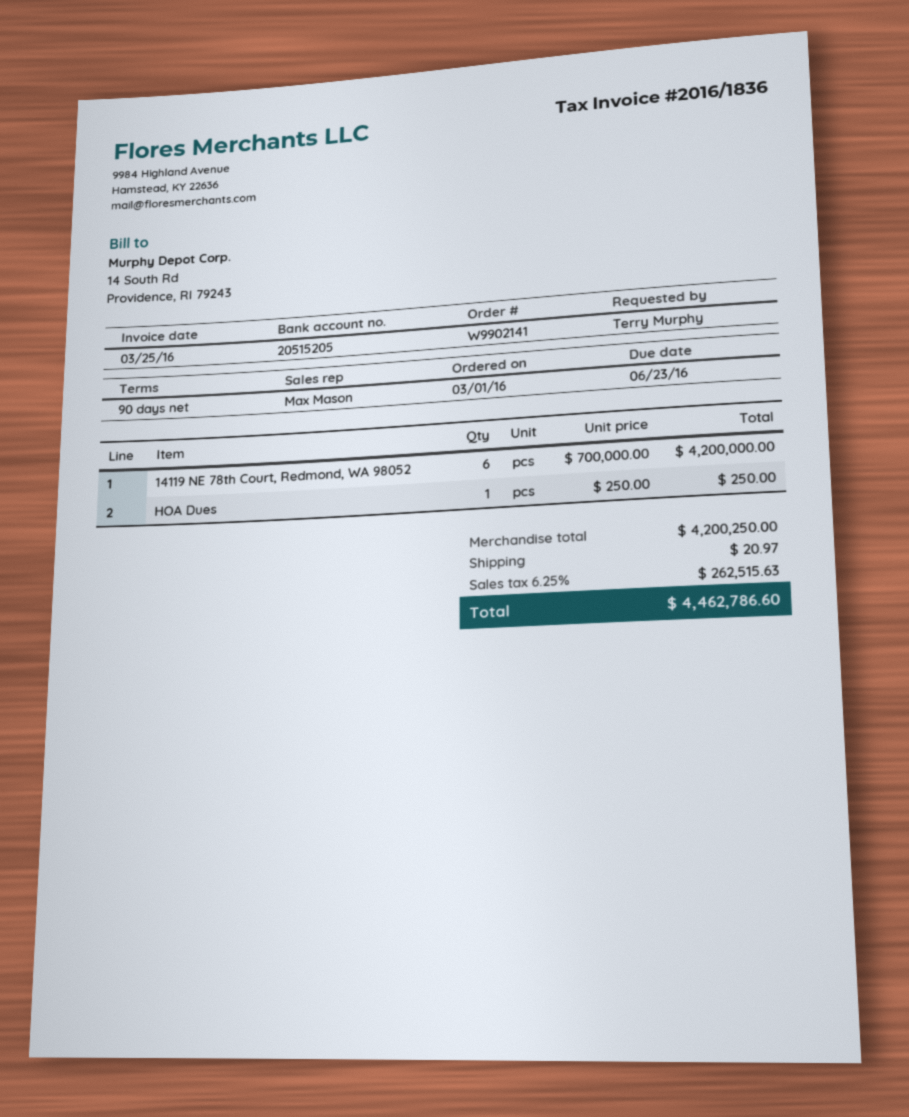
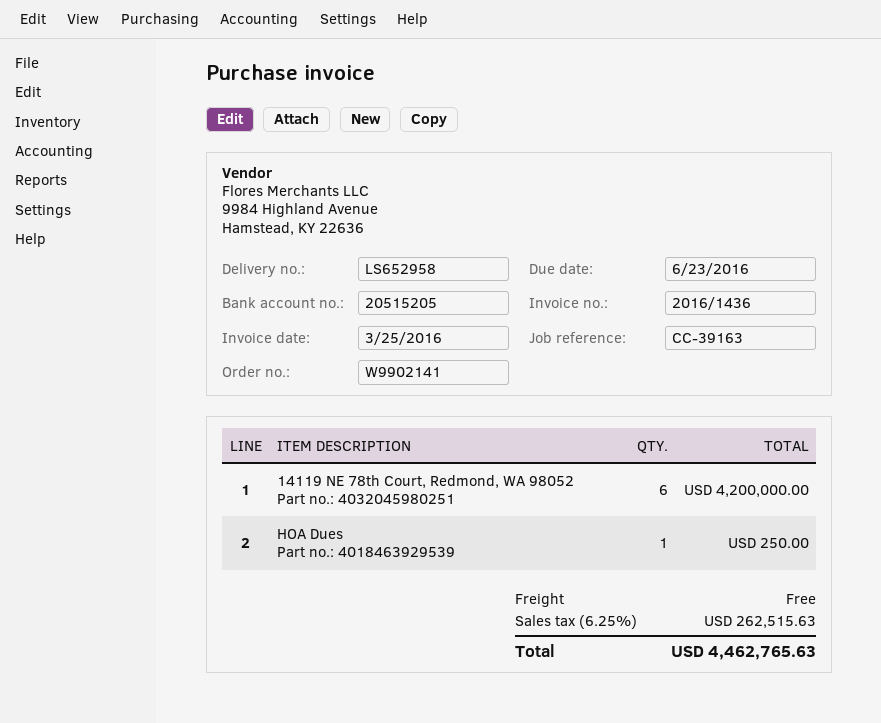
invoice number: 2016/1836 -> 2016/1436
shipping: 20.97 -> 0.00
total: 4462786.60 -> 4462765.63

